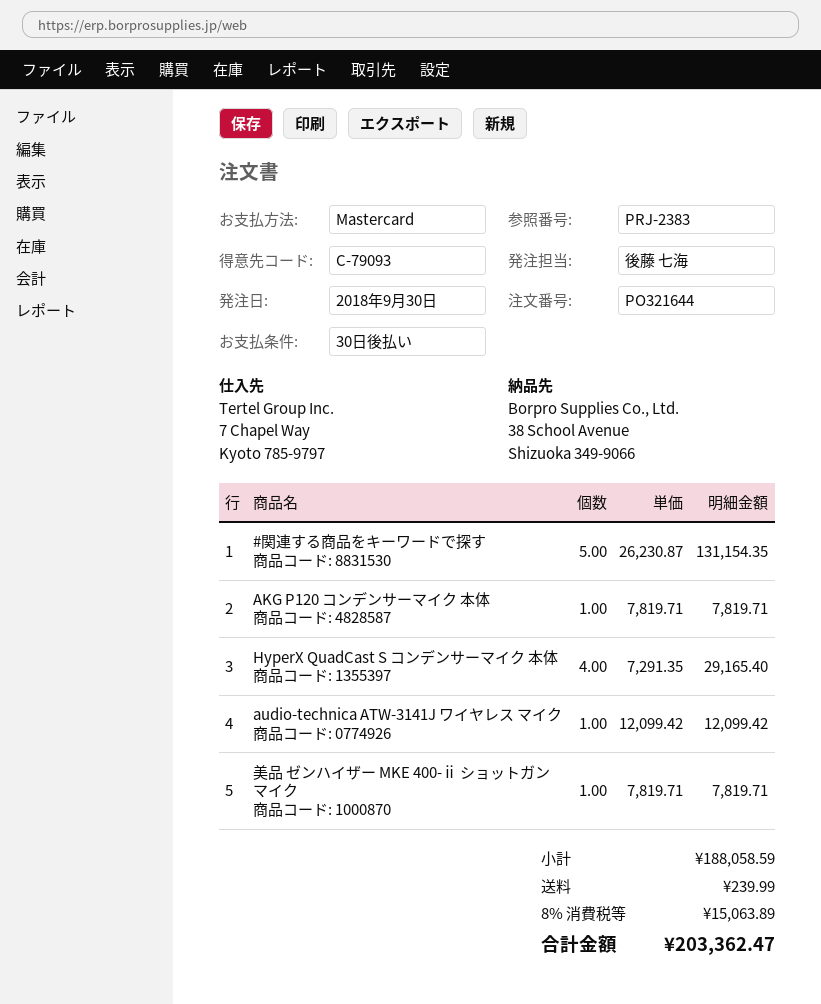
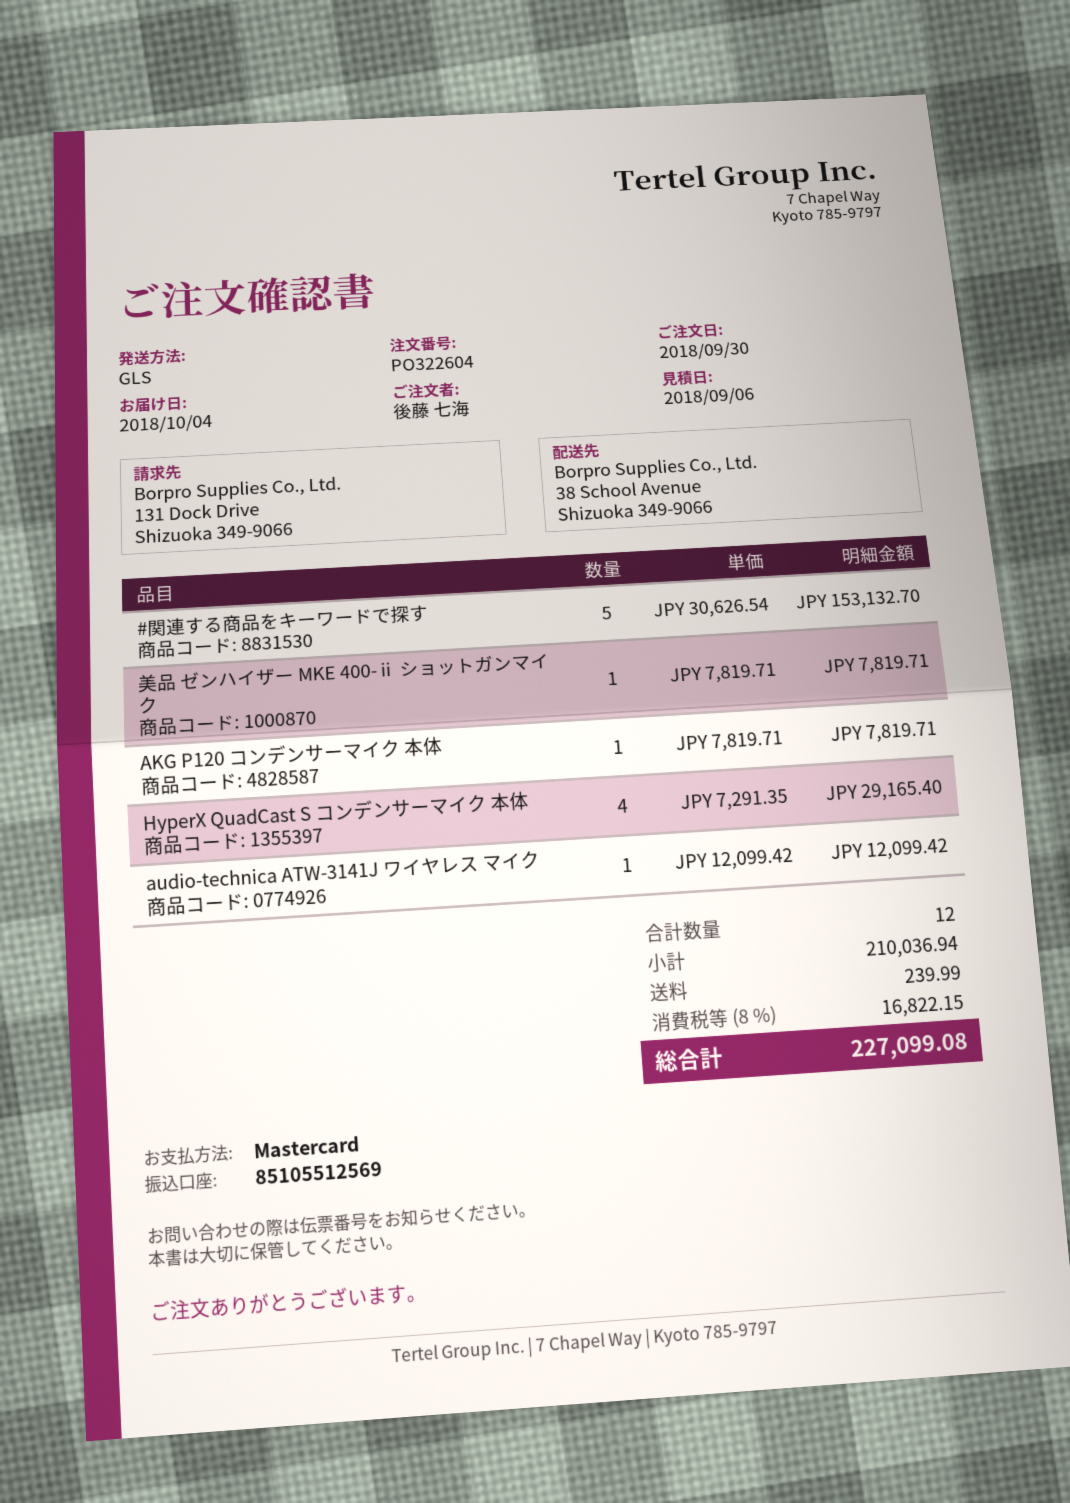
order number: PO321644 -> PO322604
#関連する商品をキーワードで探す: 5 x 26230.87 = 131154.35 -> 5 x 30626.54 = 153132.70
subtotal: 188058.59 -> 210036.94
tax: 8% = 15063.89 -> 8% = 16822.15
total: 203362.47 -> 227099.08

